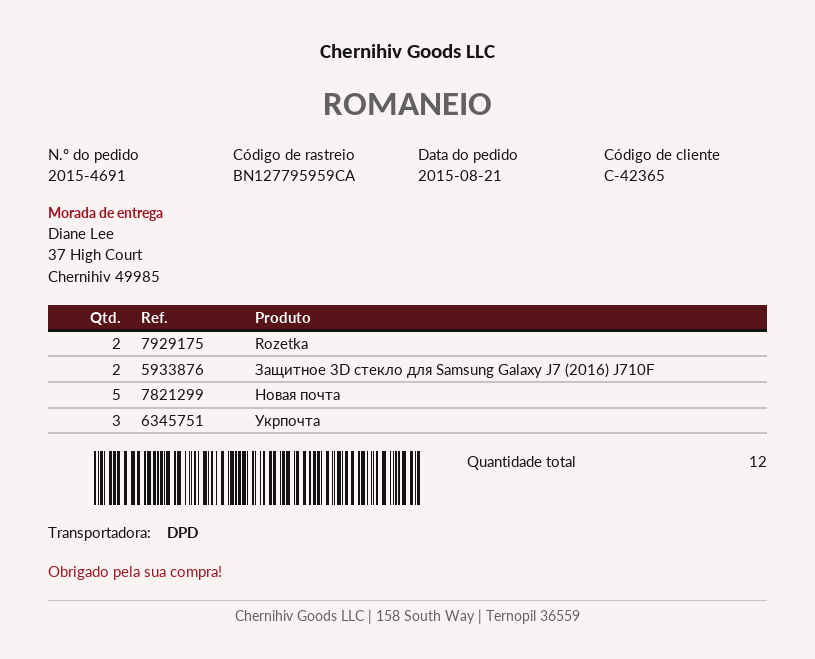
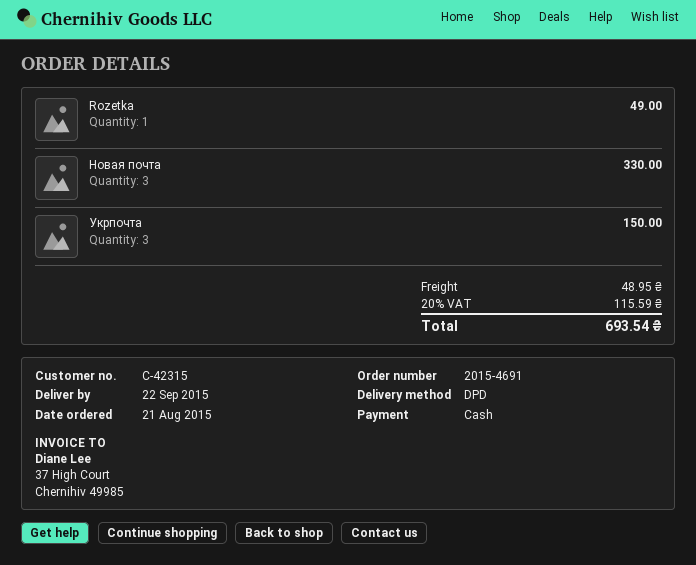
customer number: C-42365 -> C-42315
Rozetka: 2 -> 1
Защитное 3D стекло для Samsung Galaxy J7 (2016) J710F: 2 -> none
Новая почта: 5 -> 3

